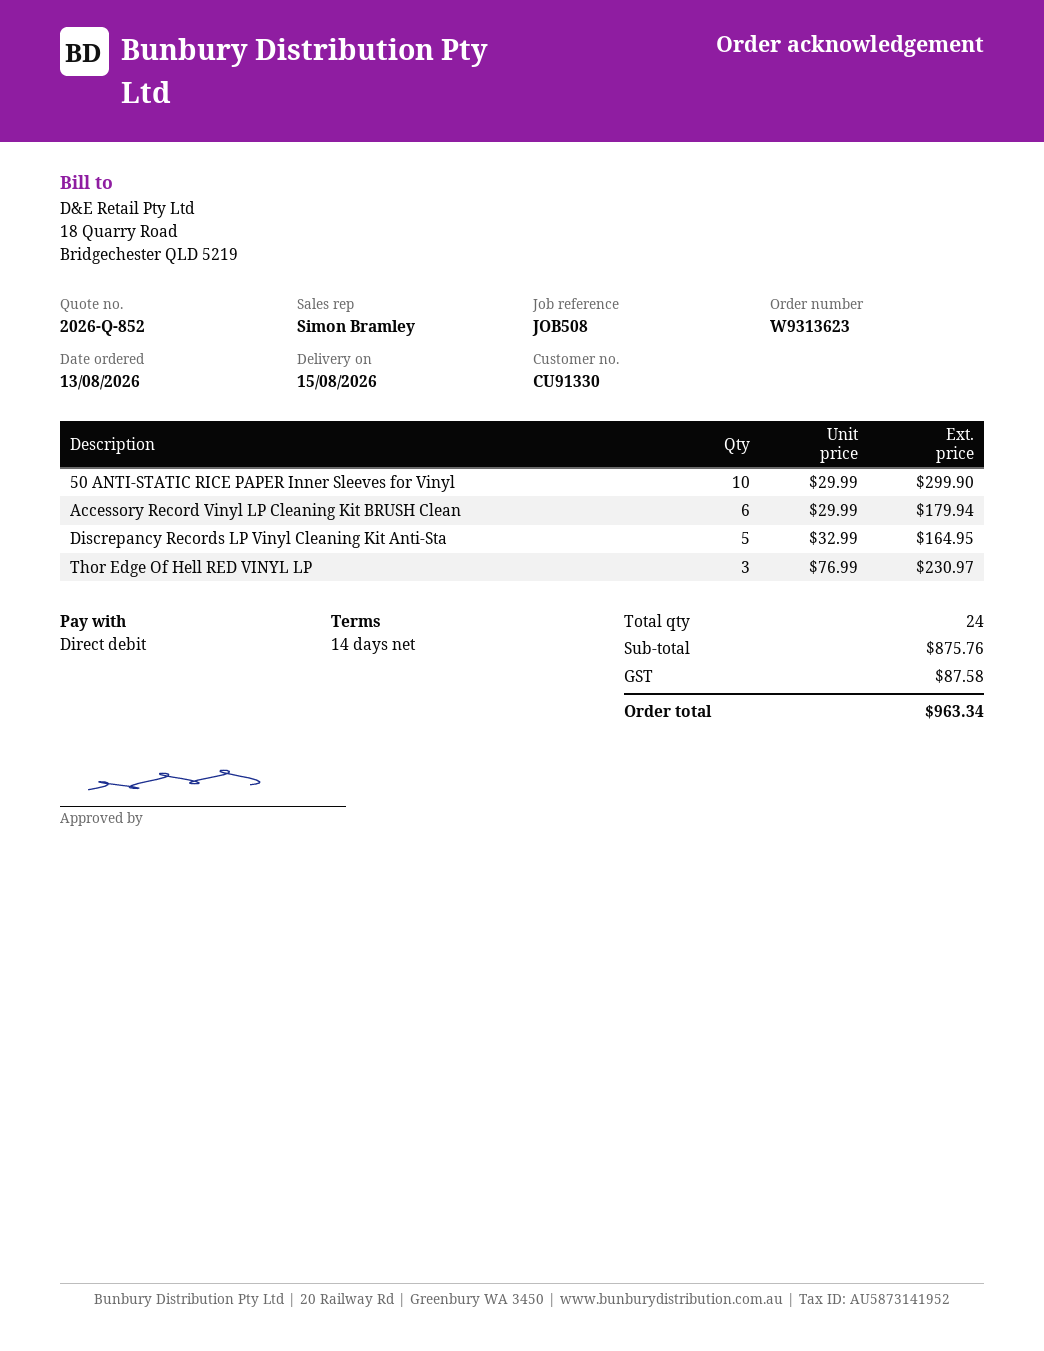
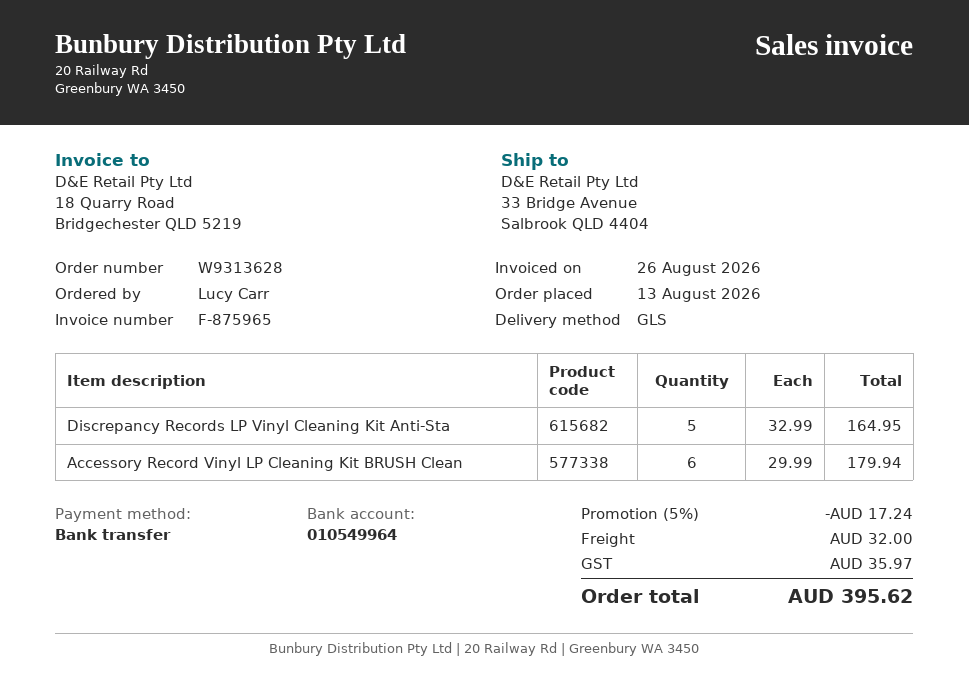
order number: W9313623 -> W9313628
payment method: direct debit -> bank transfer
50 ANTI-STATIC RICE PAPER Inner Sleeves for Vinyl: 10 x 29.99 = 299.90 -> none
Thor Edge Of Hell RED VINYL LP: 3 x 76.99 = 230.97 -> none
discount: none -> 5% = 17.24
shipping: none -> 32.00
tax: 87.58 -> 35.97
total: 963.34 -> 395.62

